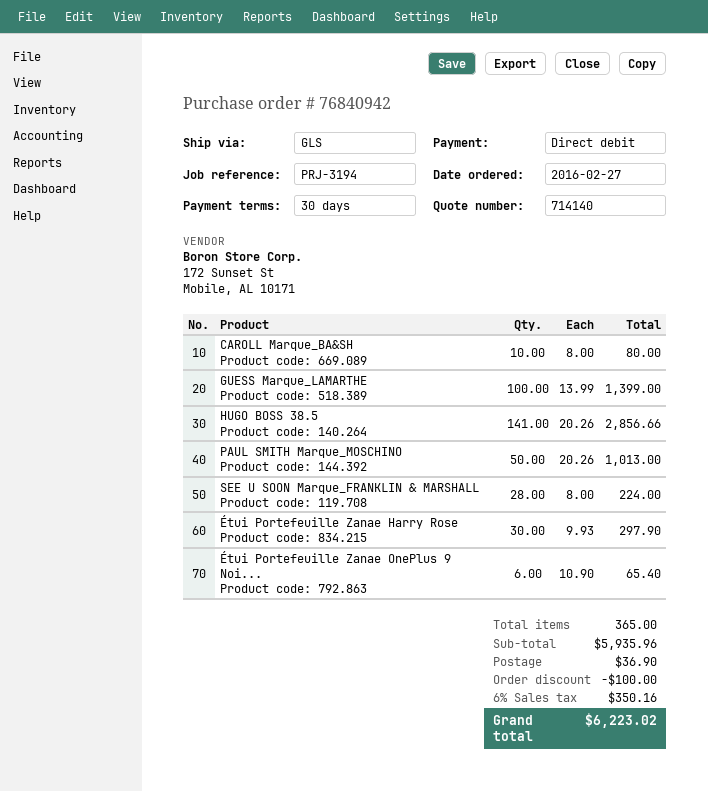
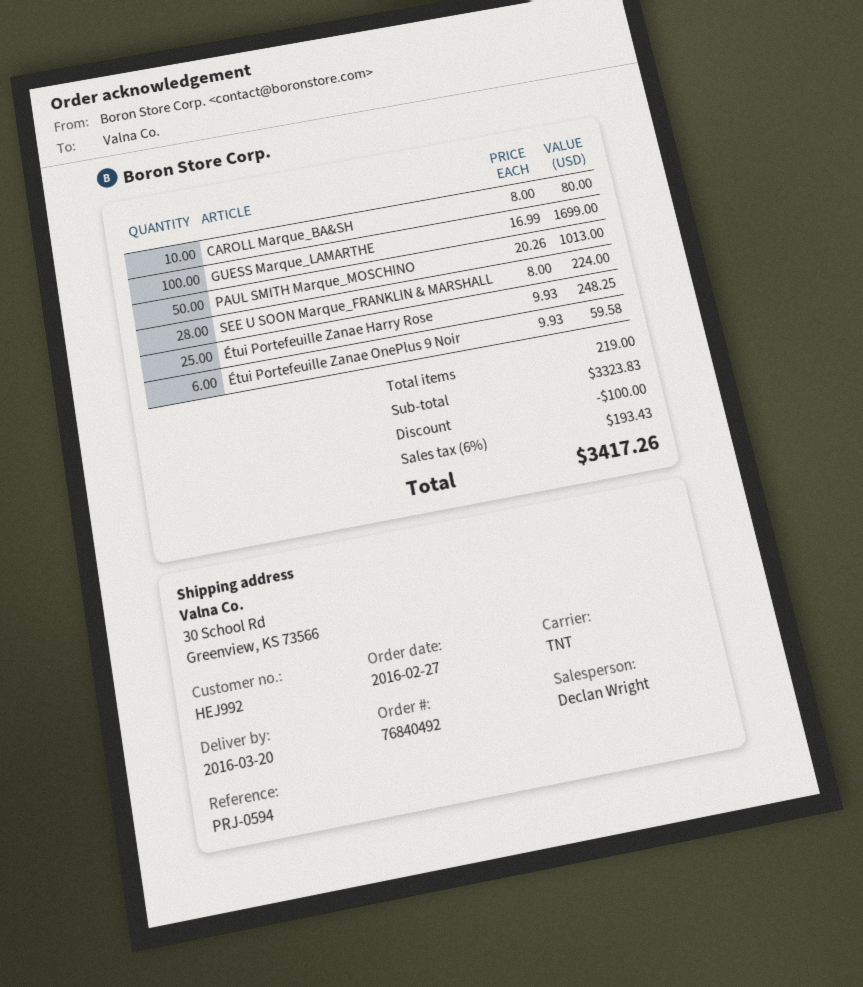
order number: 76840942 -> 76840492
reference: PRJ-3194 -> PRJ-0594
shipping method: GLS -> TNT
GUESS Marque_LAMARTHE: 100 x 13.99 = 1399.00 -> 100 x 16.99 = 1699.00
HUGO BOSS 38.5: 141 x 20.26 = 2856.66 -> none
Étui Portefeuille Zanae Harry Rose: 30 x 9.93 = 297.90 -> 25 x 9.93 = 248.25
Étui Portefeuille Zanae OnePlus 9 Noi...: 6 x 10.90 = 65.40 -> 6 x 9.93 = 59.58
total quantity: 365 -> 219
subtotal: 5935.96 -> 3323.83
shipping: 36.90 -> none
tax: 6% = 350.16 -> 6% = 193.43
total: 6223.02 -> 3417.26

